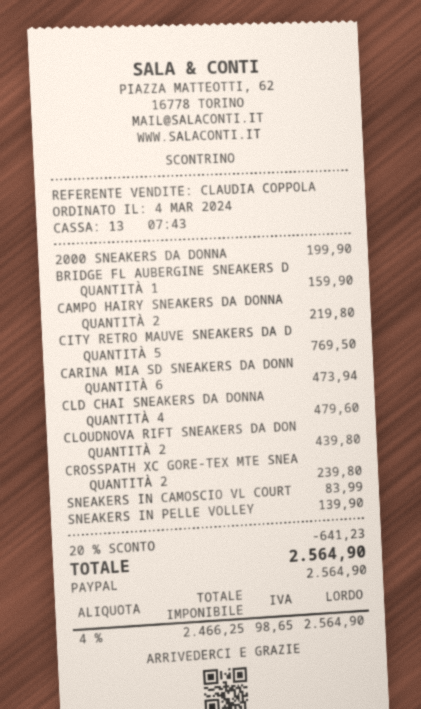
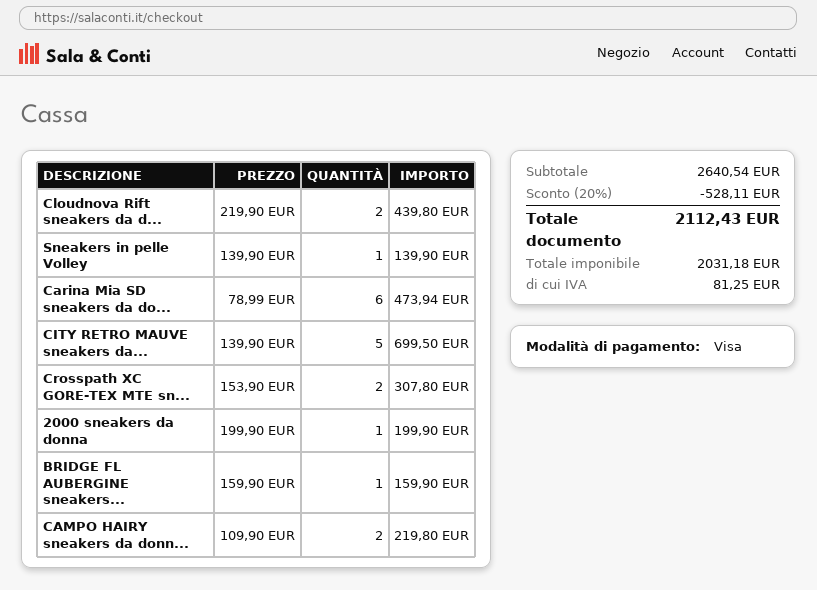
payment method: PayPal -> Visa
CITY RETRO MAUVE SNEAKERS DA D: 5 for 769.50 -> 5 for 699.50
CLD CHAI SNEAKERS DA DONNA: 4 for 479.60 -> none
CROSSPATH XC GORE-TEX MTE SNEA: 2 for 239.80 -> 2 for 307.80
SNEAKERS IN CAMOSCIO VL COURT: 1 for 83.99 -> none
discount: 20% = 641.23 -> 20% = 528.11
net: 2466.25 -> 2031.18
tax: 98.65 -> 81.25
total: 2564.90 -> 2112.43

